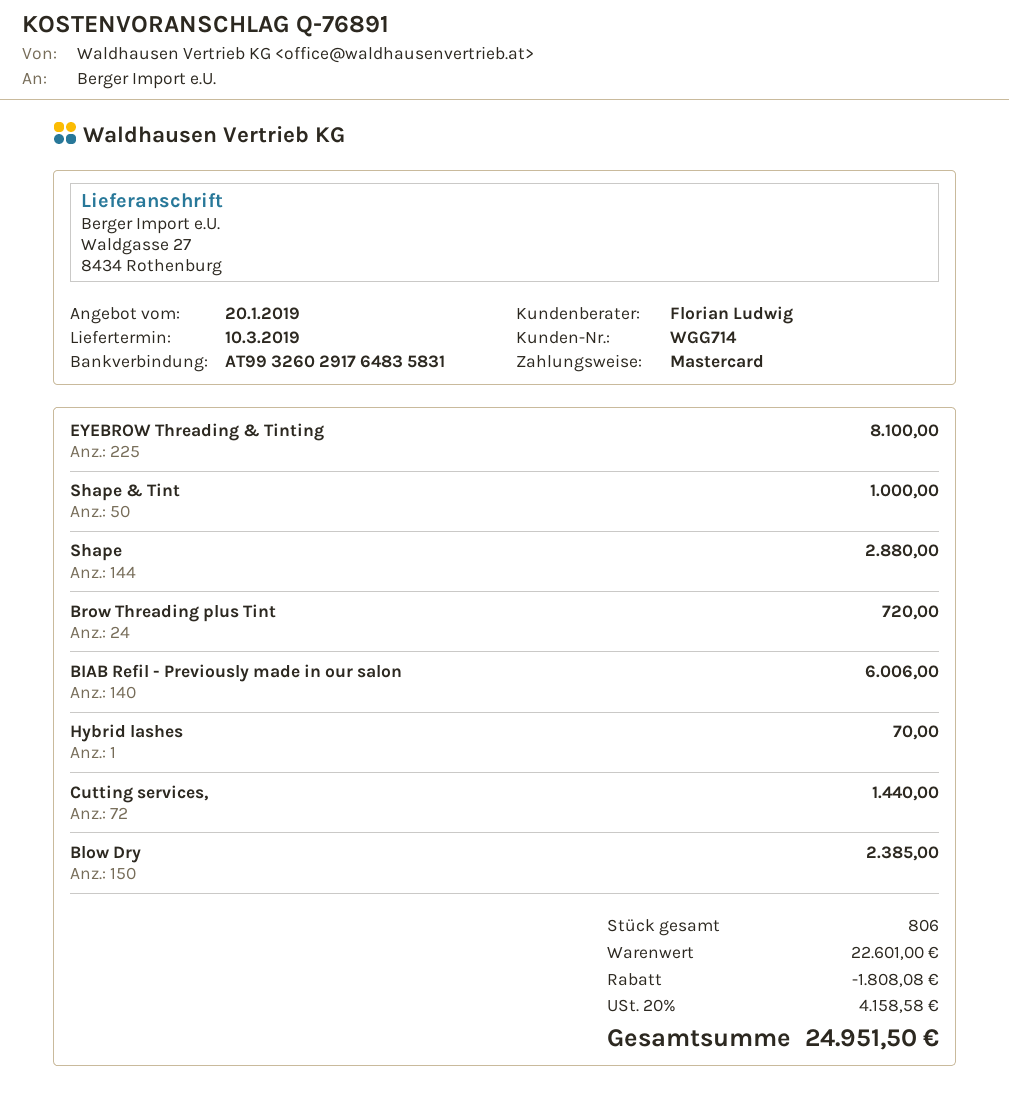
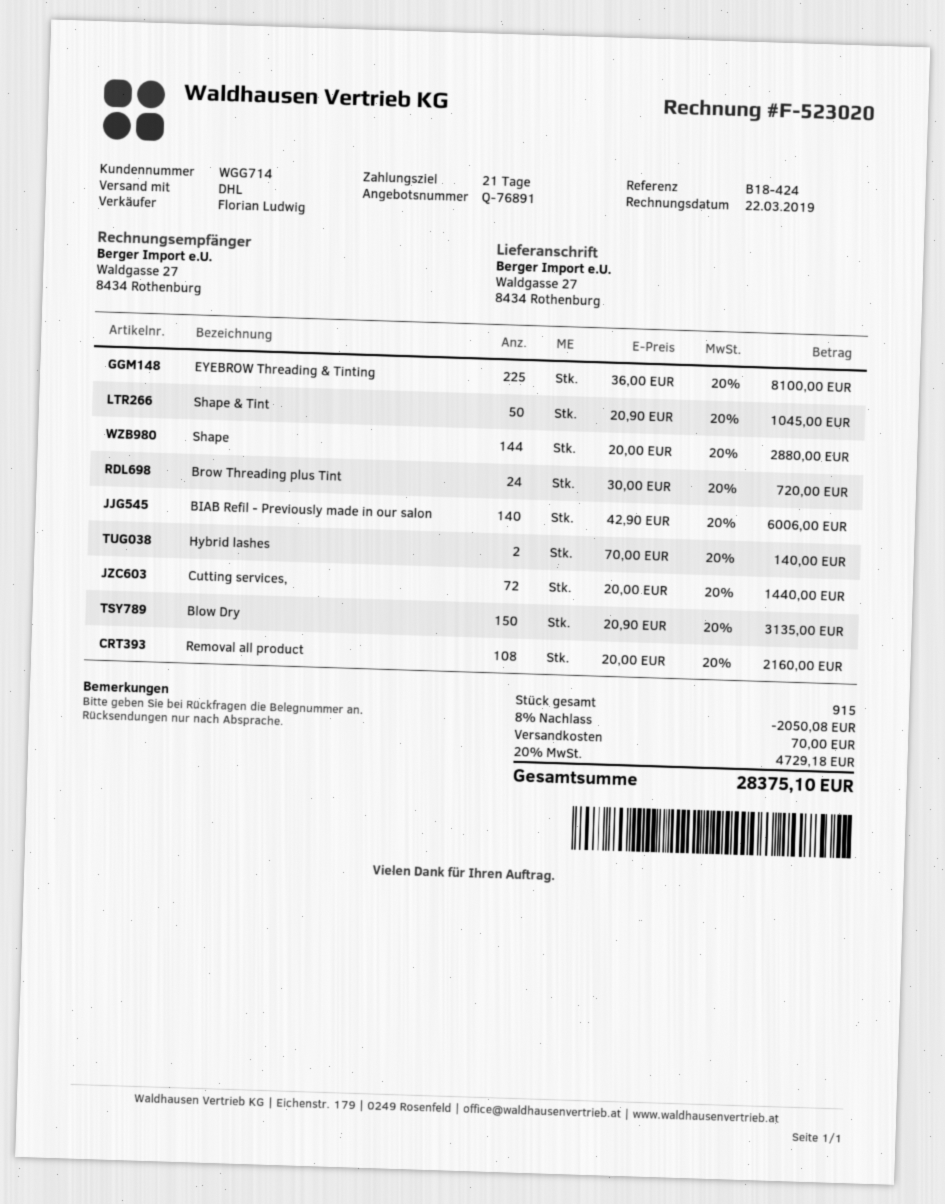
Shape & Tint: 50 for 1000.00 -> 50 for 1045.00
Hybrid lashes: 1 for 70.00 -> 2 for 140.00
Blow Dry: 150 for 2385.00 -> 150 for 3135.00
Removal all product: none -> 108 for 2160.00
total quantity: 806 -> 915
discount: 1808.08 -> 2050.08
shipping: none -> 70.00
tax: 20% = 4158.58 -> 20% = 4729.18
total: 24951.50 -> 28375.10

